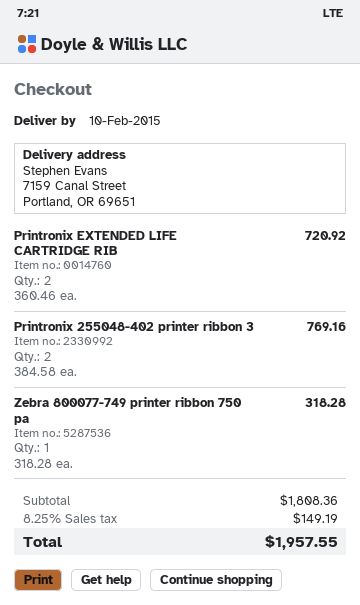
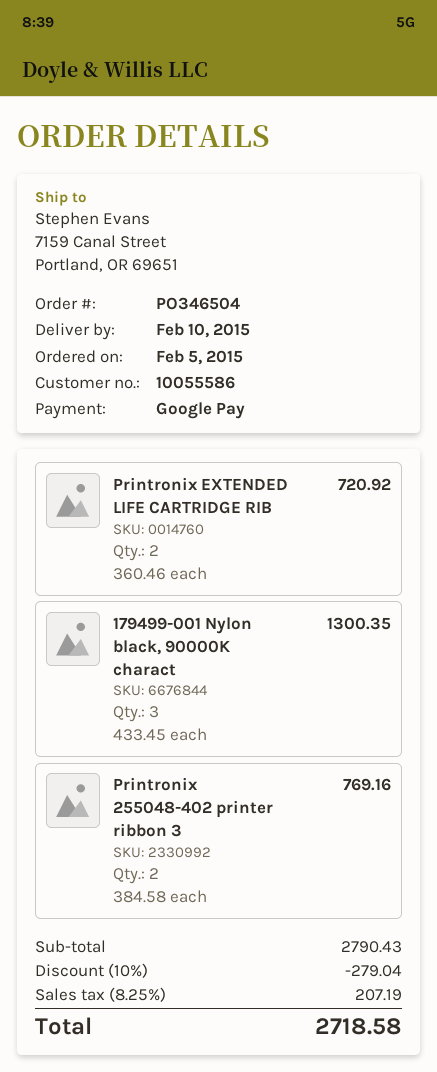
Zebra 800077-749 printer ribbon 750 pa: 1 x 318.28 = 318.28 -> none
179499-001 Nylon black, 90000K charact: none -> 3 x 433.45 = 1300.35
subtotal: 1808.36 -> 2790.43
discount: none -> 10% = 279.04
tax: 8.25% = 149.19 -> 8.25% = 207.19
total: 1957.55 -> 2718.58

